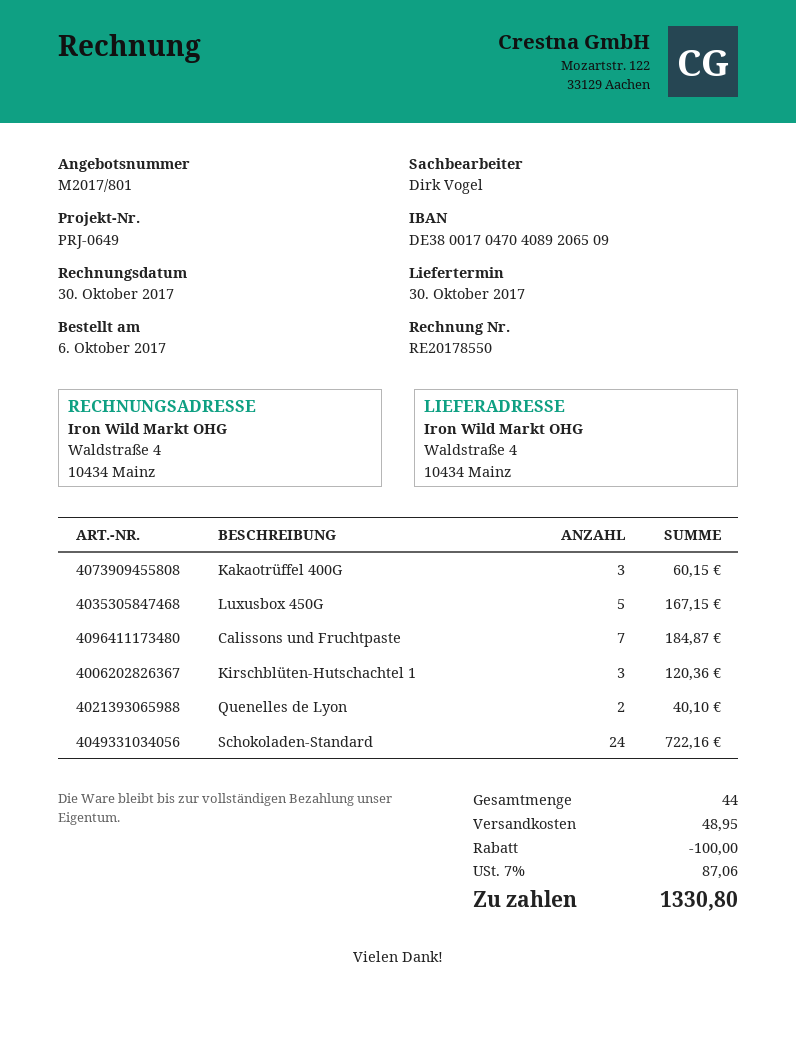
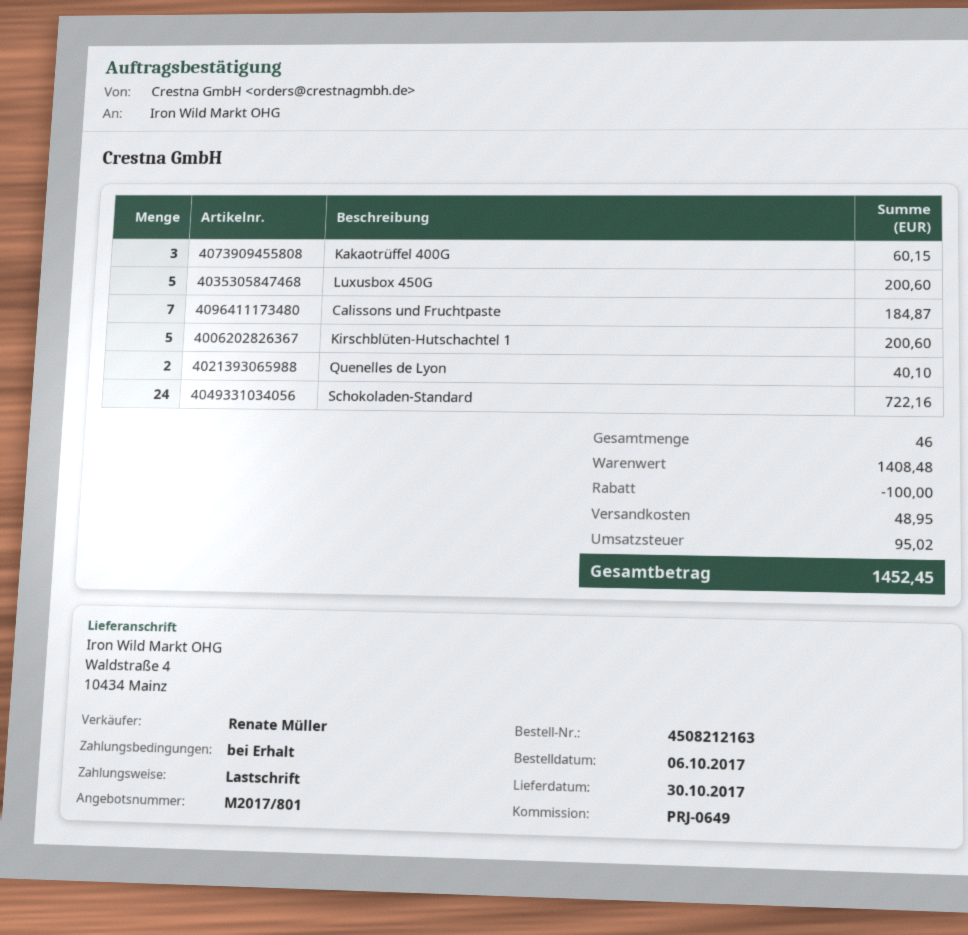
sales rep: Dirk Vogel -> Renate Müller
Luxusbox 450G: 5 for 167.15 -> 5 for 200.60
Kirschblüten-Hutschachtel 1: 3 for 120.36 -> 5 for 200.60
total quantity: 44 -> 46
tax: 87.06 -> 95.02
total: 1330.80 -> 1452.45

